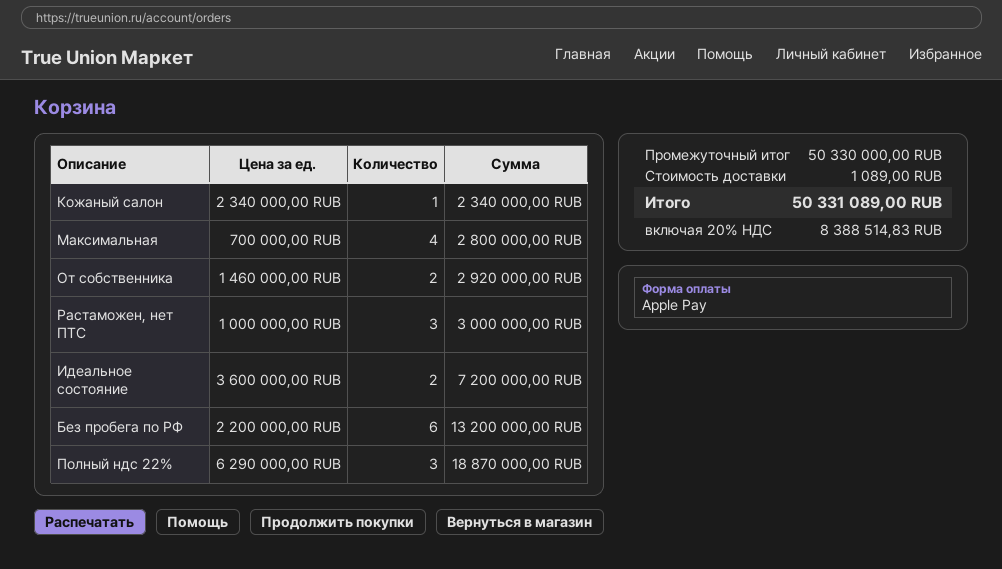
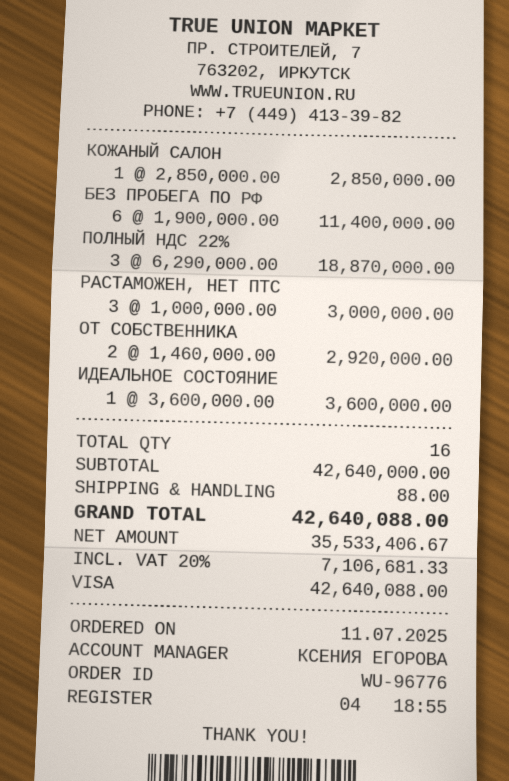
payment method: Apple Pay -> Visa
Кожаный салон: 1 x 2340000.00 = 2340000.00 -> 1 x 2850000.00 = 2850000.00
Максимальная: 4 x 700000.00 = 2800000.00 -> none
Идеальное состояние: 2 x 3600000.00 = 7200000.00 -> 1 x 3600000.00 = 3600000.00
Без пробега по РФ: 6 x 2200000.00 = 13200000.00 -> 6 x 1900000.00 = 11400000.00
subtotal: 50330000.00 -> 42640000.00
shipping: 1089.00 -> 88.00
tax: 20% = 8388514.83 -> 20% = 7106681.33
total: 50331089.00 -> 42640088.00

